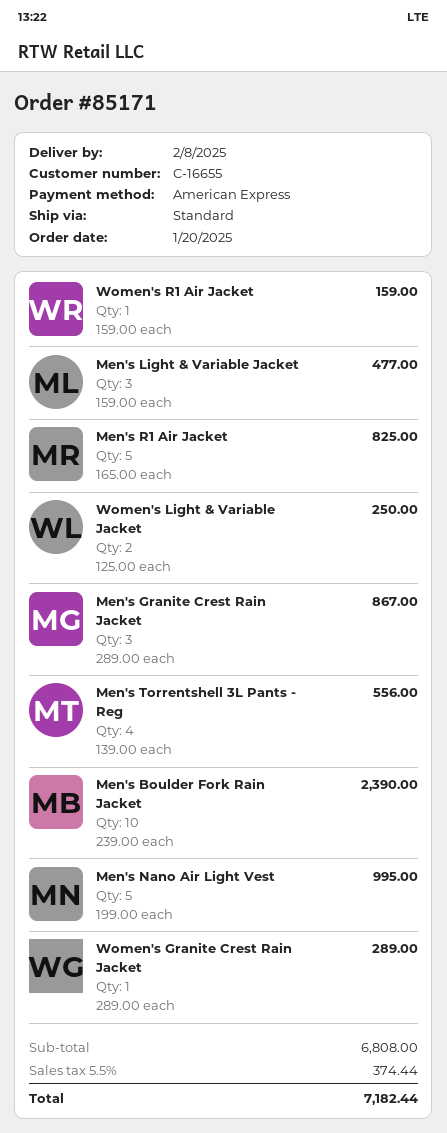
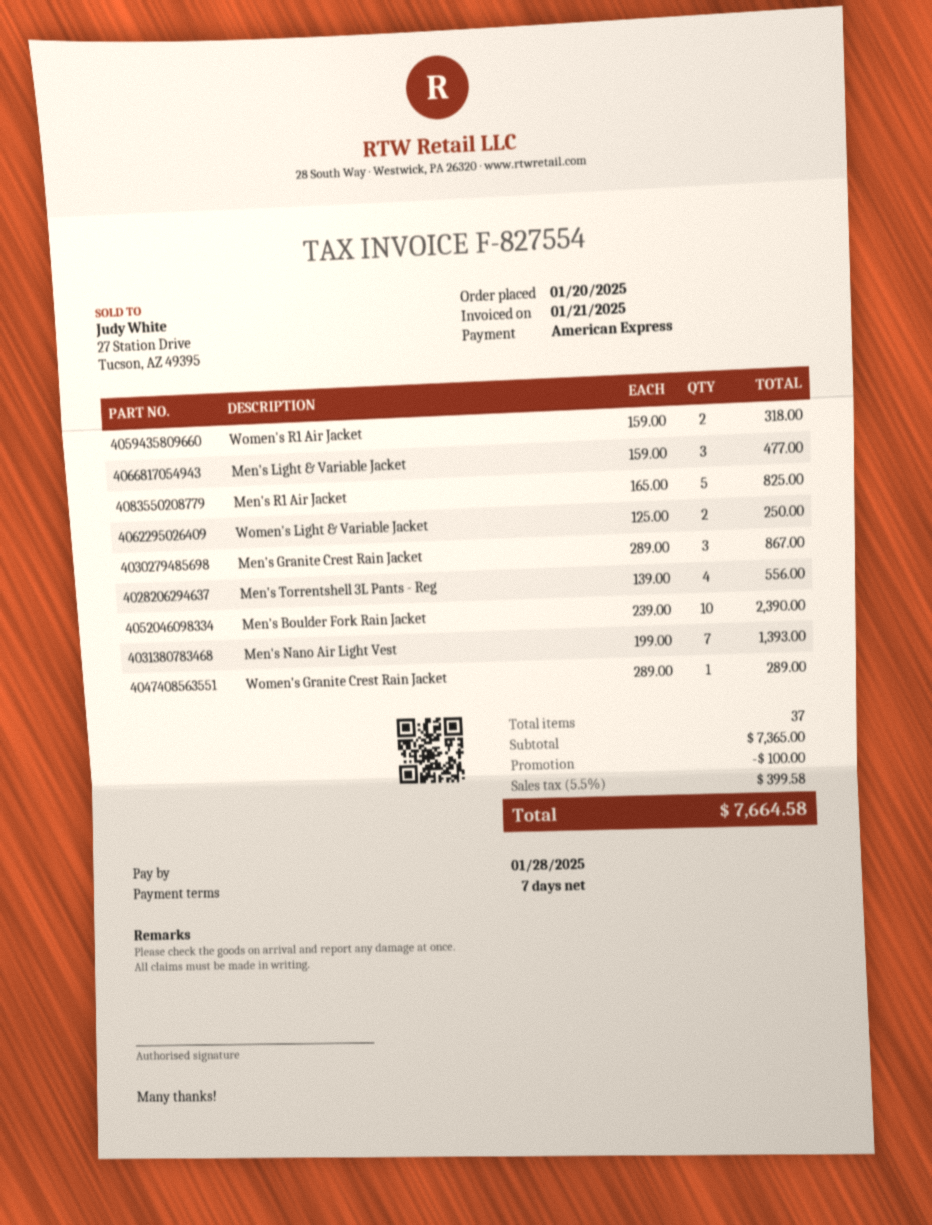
Women's R1 Air Jacket: 1 x 159.00 = 159.00 -> 2 x 159.00 = 318.00
Men's Nano Air Light Vest: 5 x 199.00 = 995.00 -> 7 x 199.00 = 1393.00
subtotal: 6808.00 -> 7365.00
discount: none -> 100.00
tax: 5.5% = 374.44 -> 5.5% = 399.58
total: 7182.44 -> 7664.58

